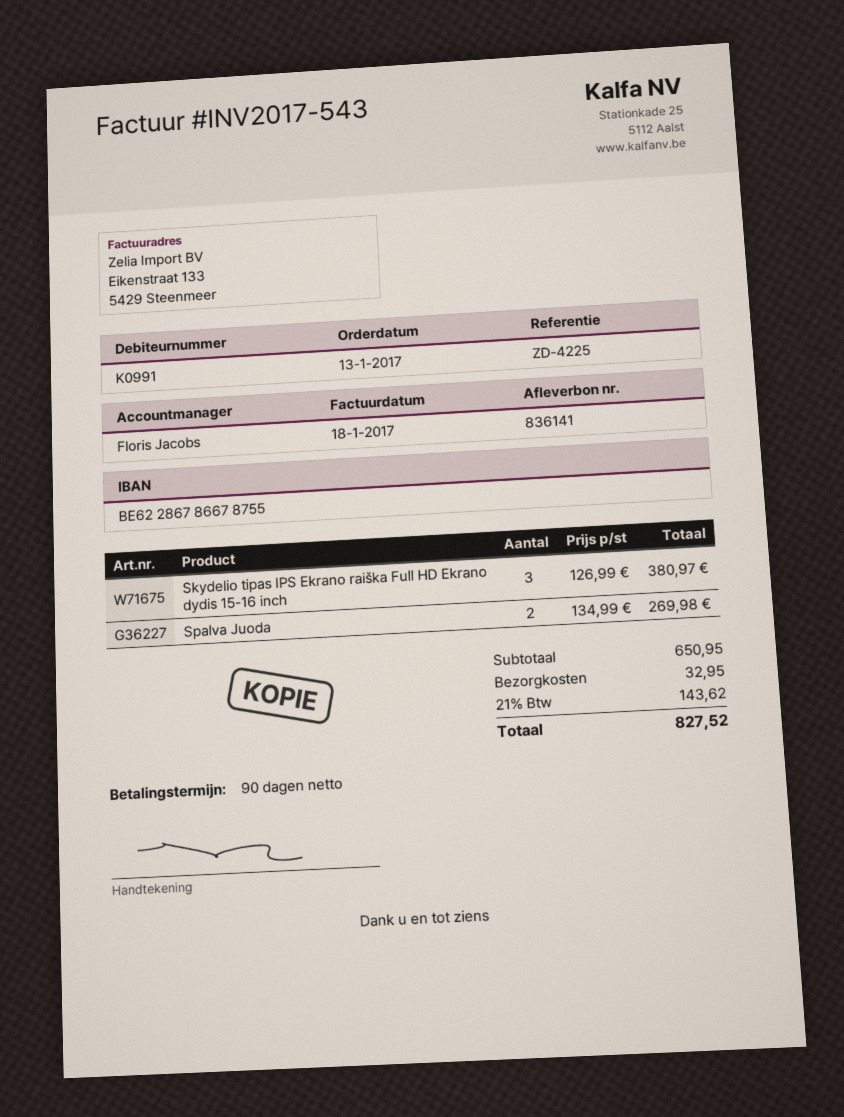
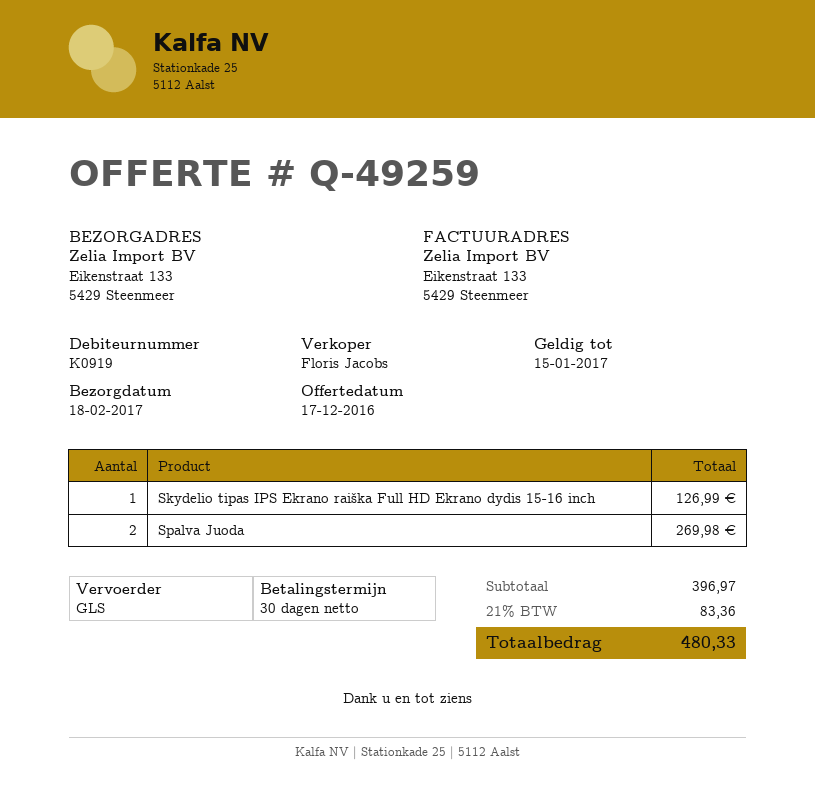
payment terms: 90 days -> 30 days
customer number: K0991 -> K0919
Skydelio tipas IPS Ekrano raiška Full HD Ekrano dydis 15-16 inch: 3 for 380.97 -> 1 for 126.99
subtotal: 650.95 -> 396.97
shipping: 32.95 -> none
tax: 21% = 143.62 -> 21% = 83.36
total: 827.52 -> 480.33

